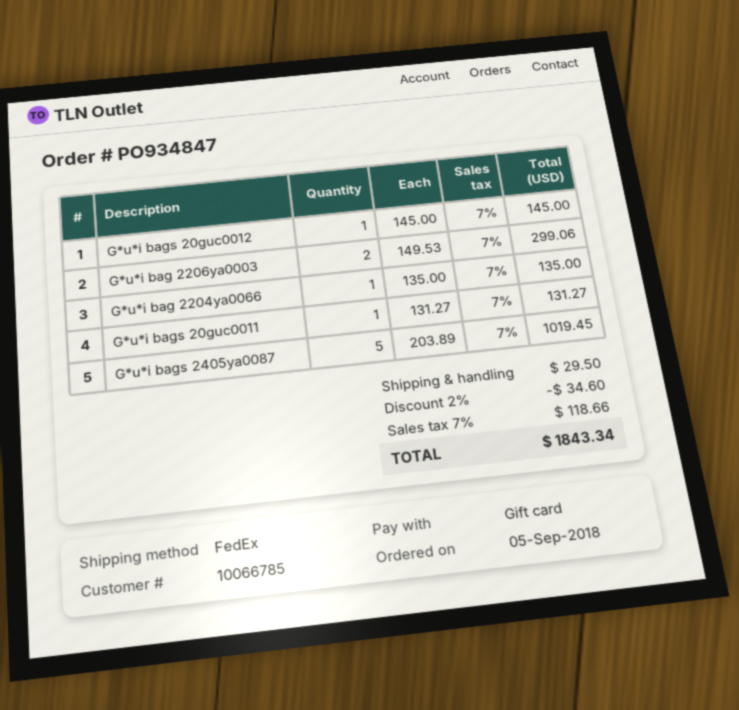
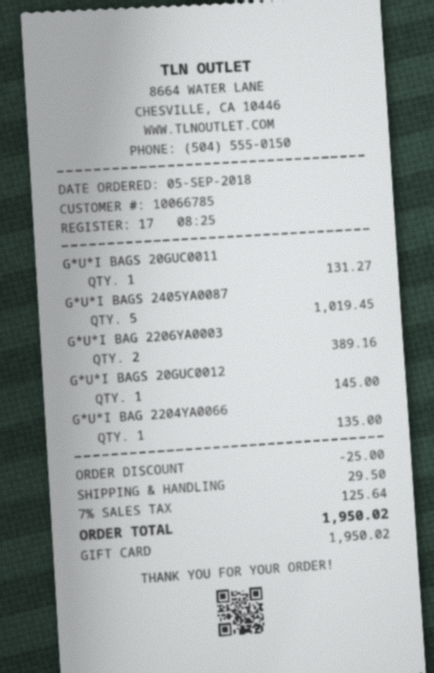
G*u*i bag 2206ya0003: 2 for 299.06 -> 2 for 389.16
discount: 34.60 -> 25.00
tax: 7% = 118.66 -> 7% = 125.64
total: 1843.34 -> 1950.02

